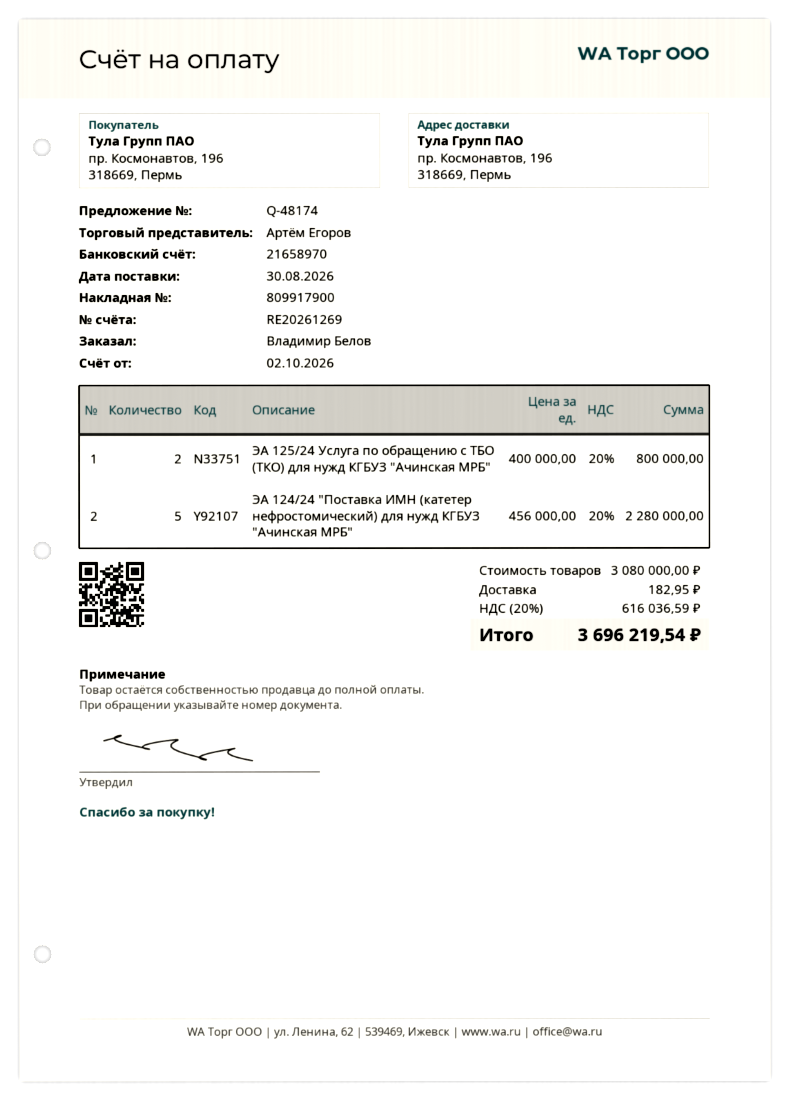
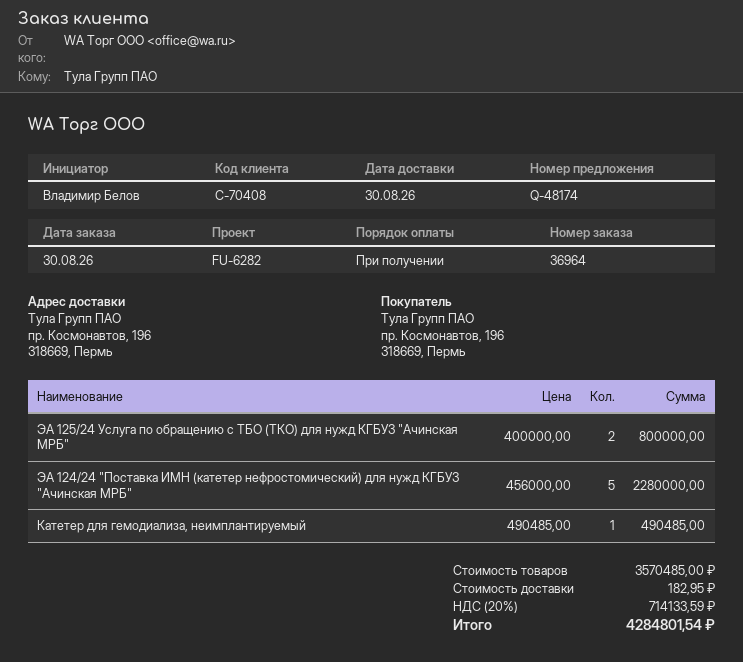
Катетер для гемодиализа, неимплантируемый: none -> 1 x 490485.00 = 490485.00
subtotal: 3080000.00 -> 3570485.00
tax: 20% = 616036.59 -> 20% = 714133.59
total: 3696219.54 -> 4284801.54

